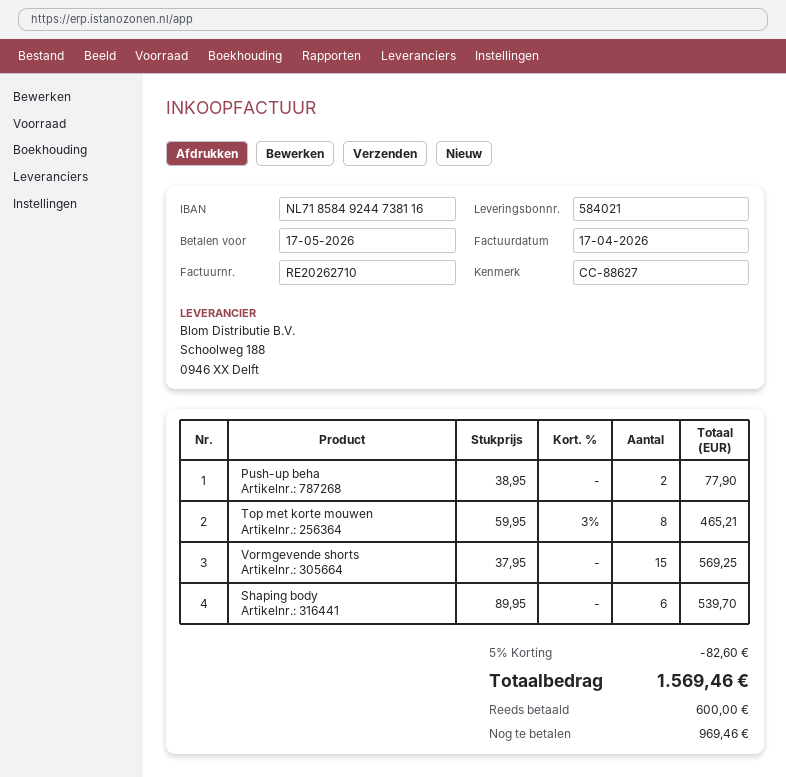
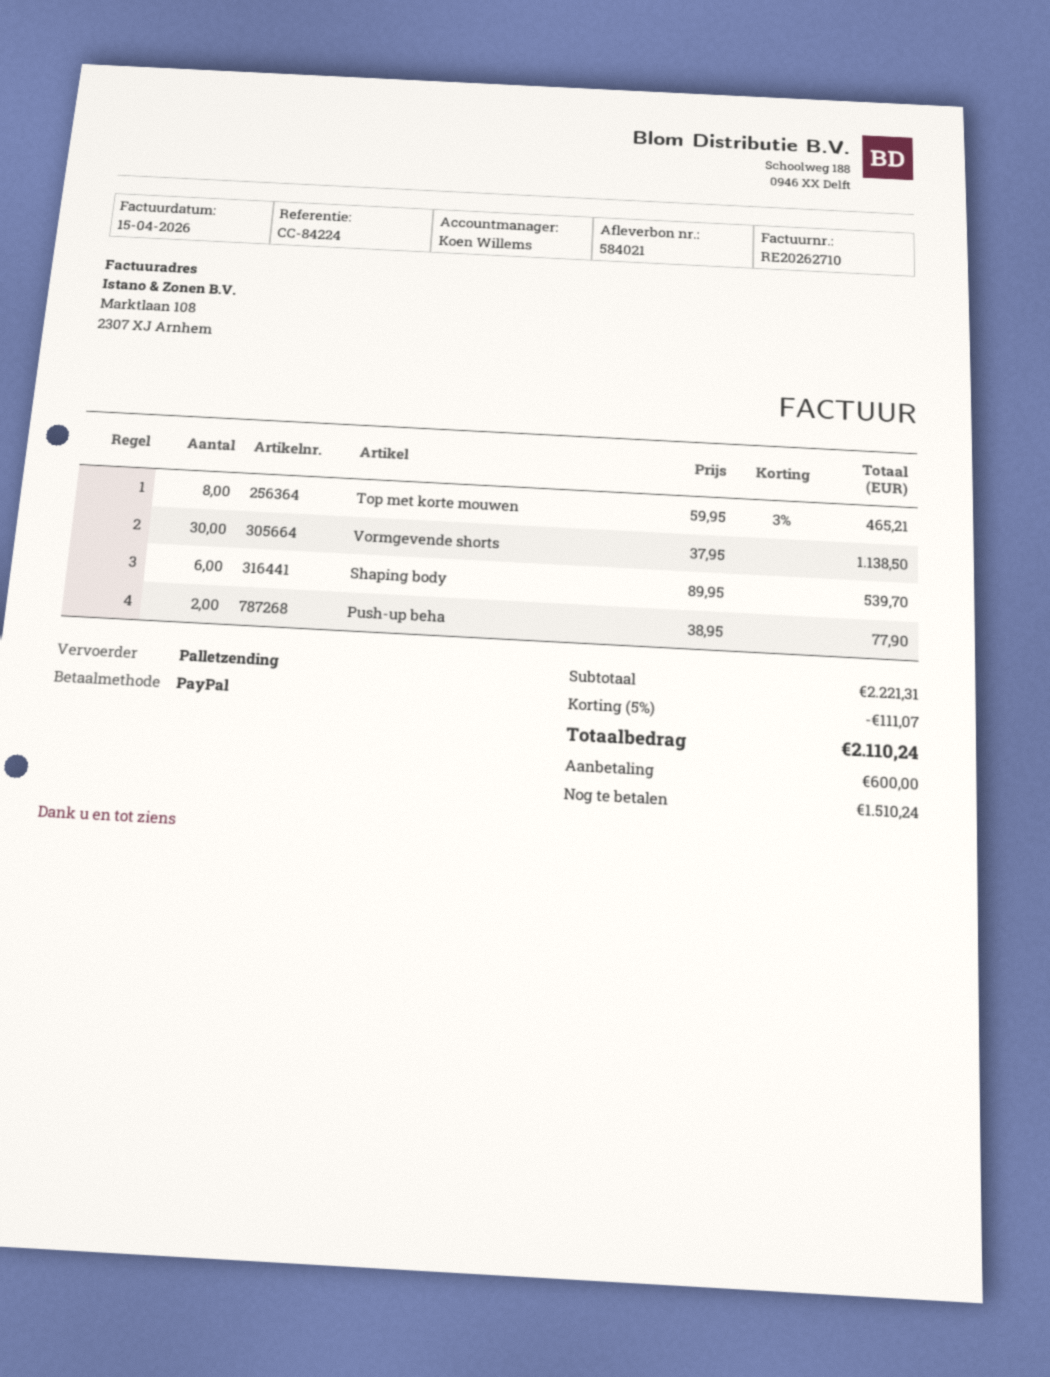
invoice date: 2026-04-17 -> 2026-04-15
reference: CC-88627 -> CC-84224
Vormgevende shorts: 15 x 37.95 = 569.25 -> 30 x 37.95 = 1138.50
discount: 5% = 82.60 -> 5% = 111.07
total: 1569.46 -> 2110.24
balance: 969.46 -> 1510.24

